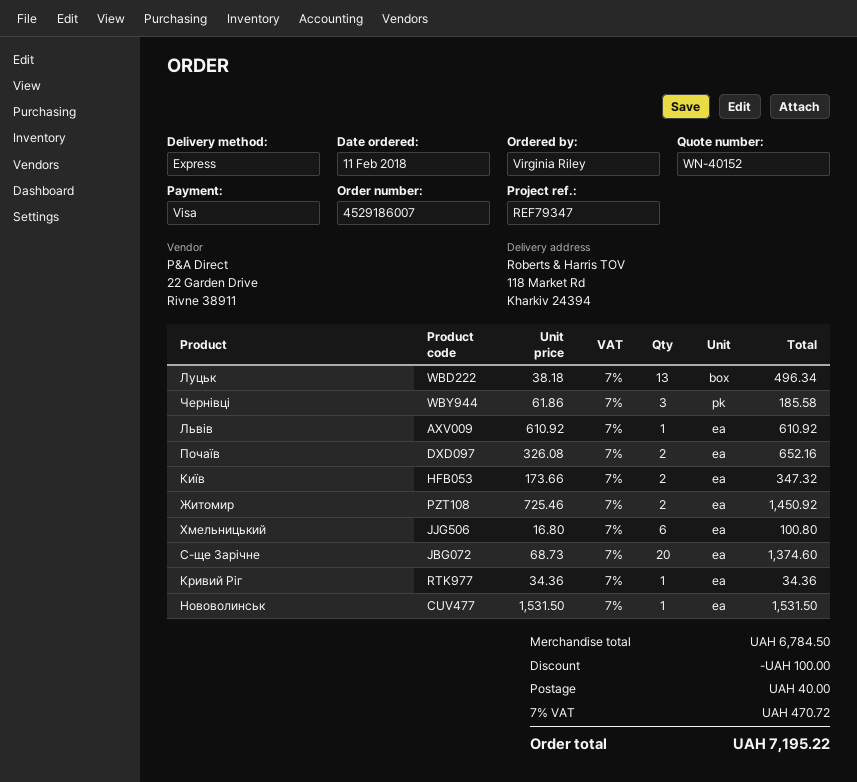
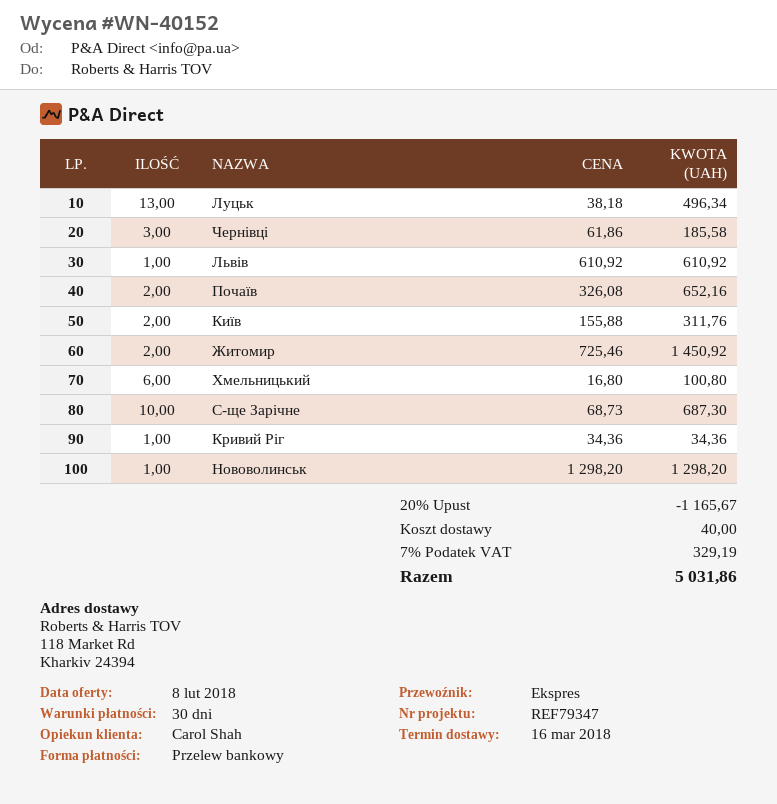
payment method: Visa -> bank transfer
Київ: 2 x 173.66 = 347.32 -> 2 x 155.88 = 311.76
С-ще Зарічне: 20 x 68.73 = 1374.60 -> 10 x 68.73 = 687.30
Нововолинськ: 1 x 1531.50 = 1531.50 -> 1 x 1298.20 = 1298.20
discount: 100.00 -> 1165.67
tax: 7% = 470.72 -> 7% = 329.19
total: 7195.22 -> 5031.86

